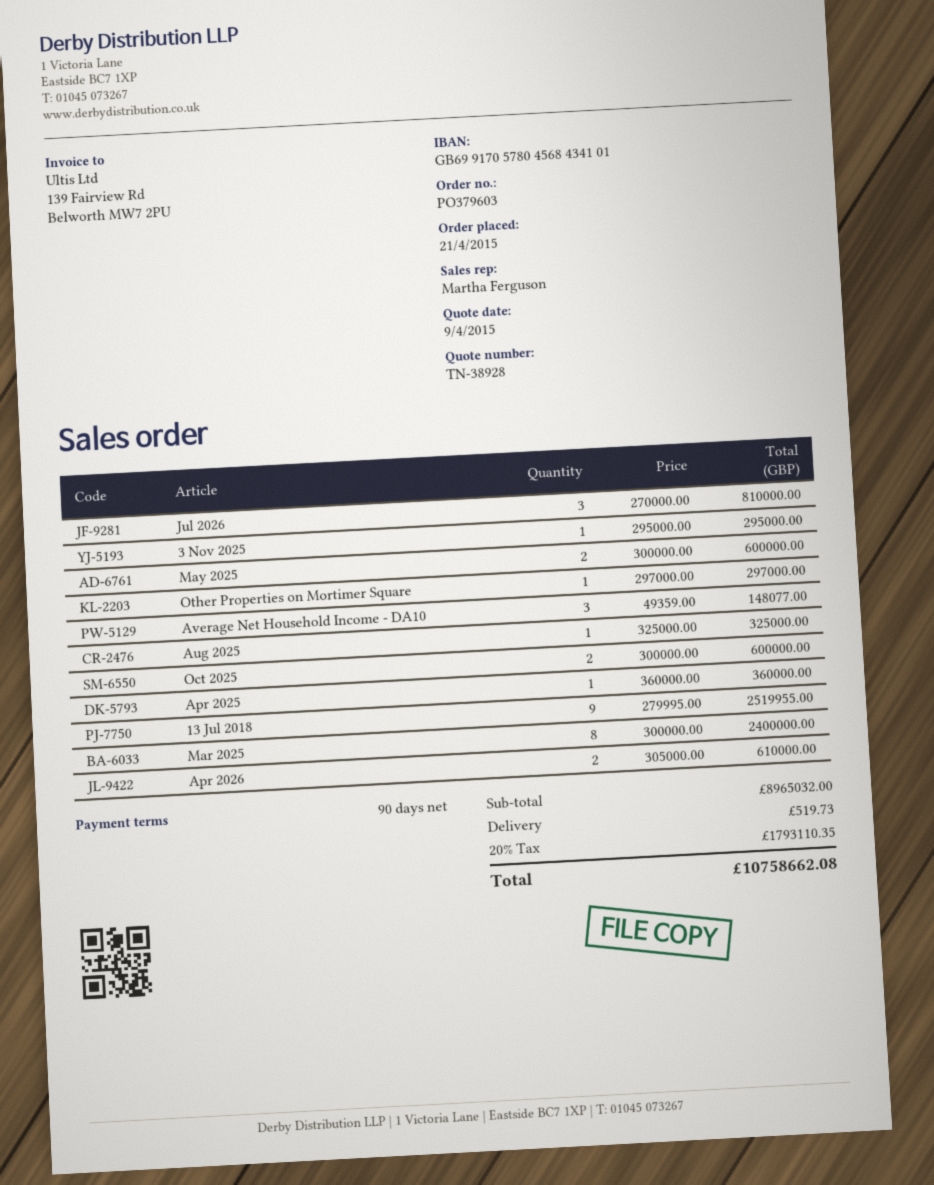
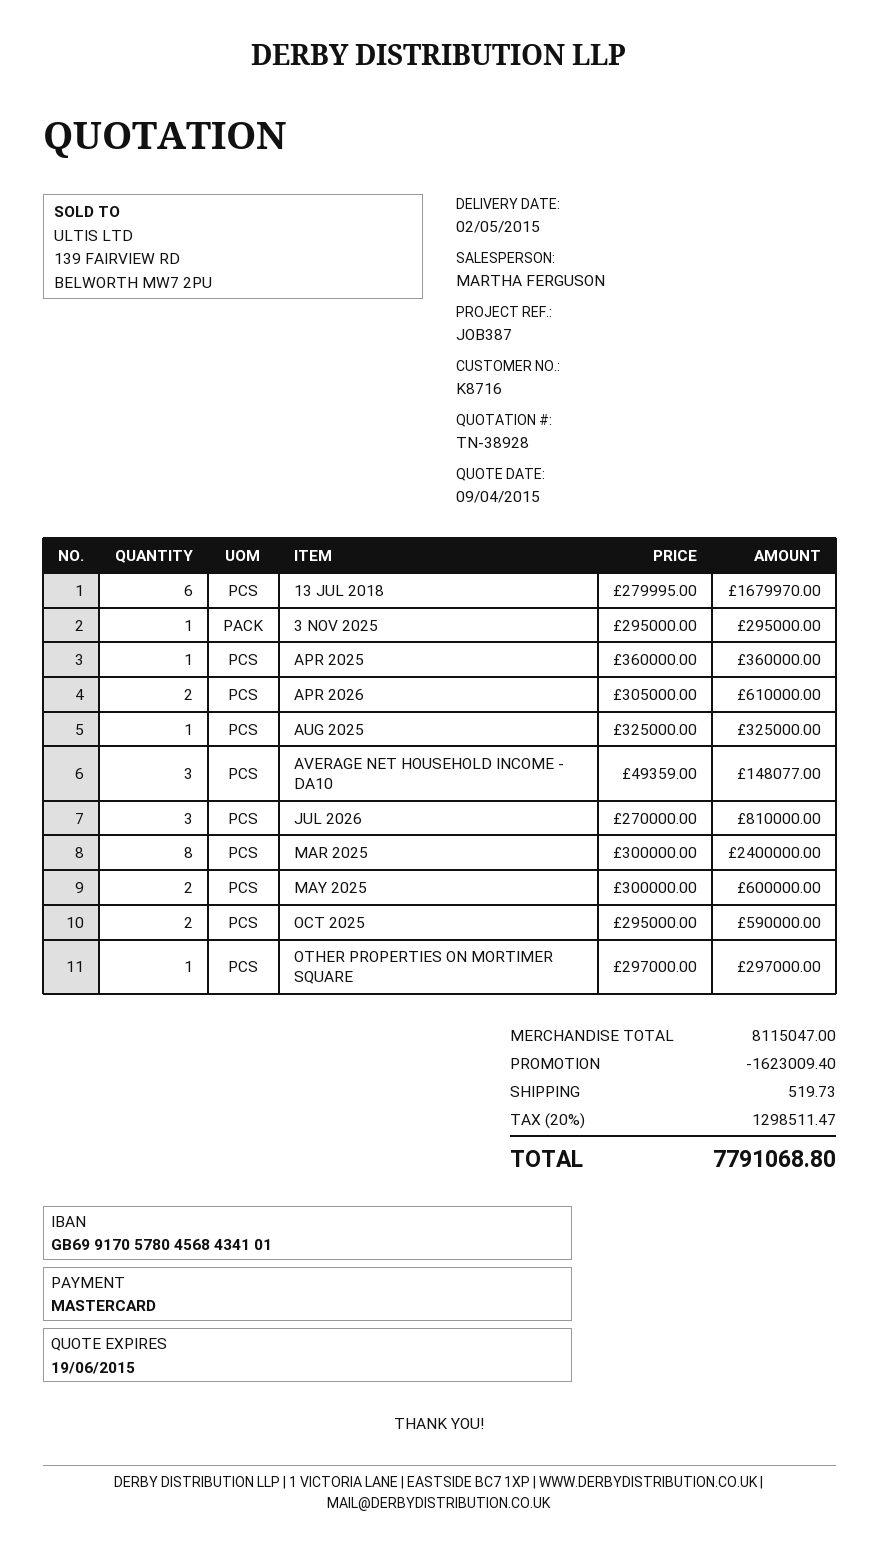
Oct 2025: 2 x 300000.00 = 600000.00 -> 2 x 295000.00 = 590000.00
13 Jul 2018: 9 x 279995.00 = 2519955.00 -> 6 x 279995.00 = 1679970.00
subtotal: 8965032.00 -> 8115047.00
discount: none -> 1623009.40
tax: 20% = 1793110.35 -> 20% = 1298511.47
total: 10758662.08 -> 7791068.80

